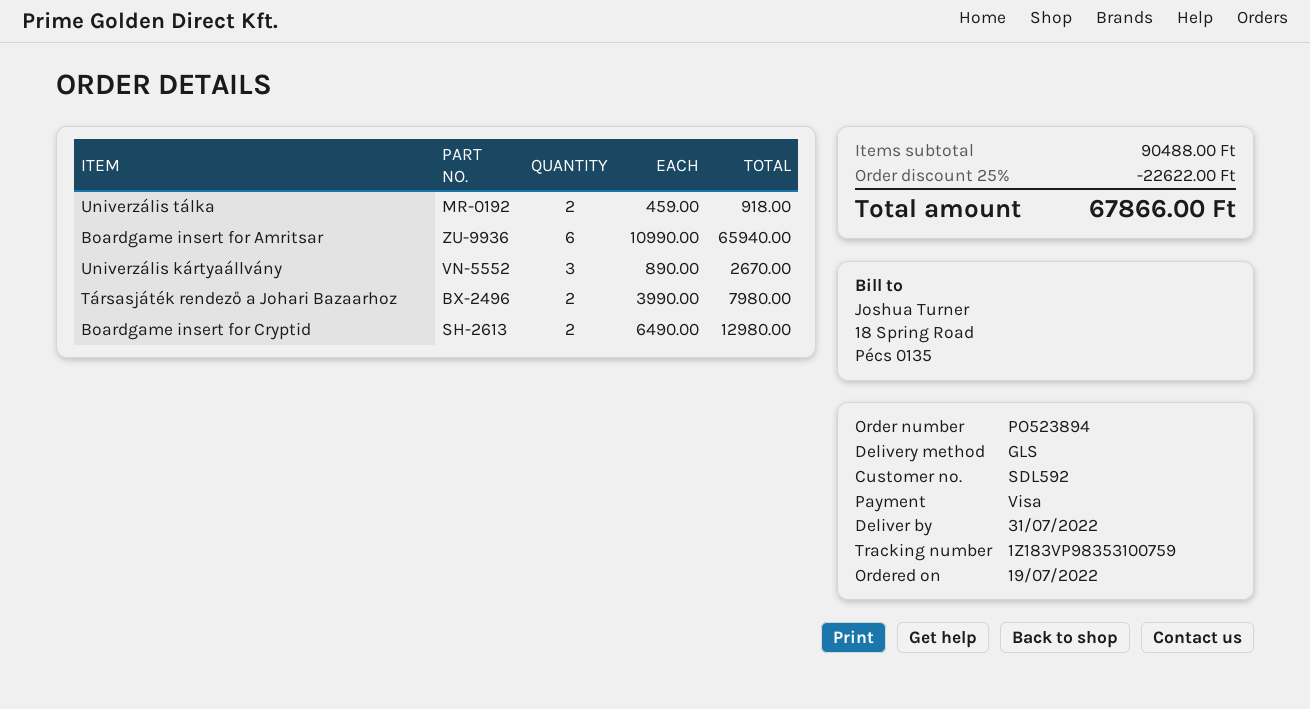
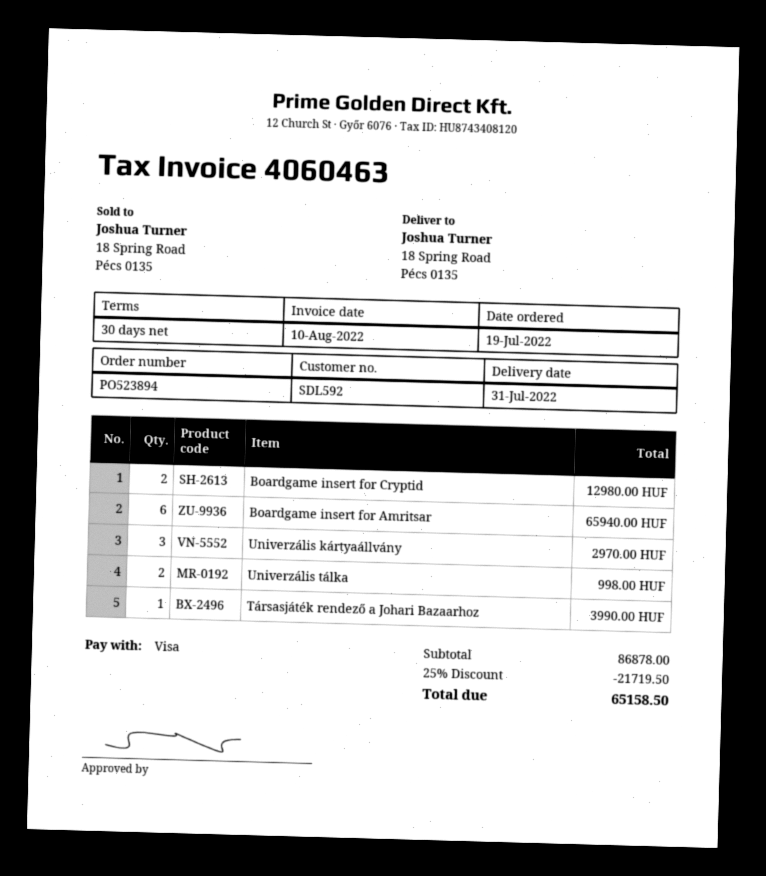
Univerzális tálka: 2 for 918.00 -> 2 for 998.00
Univerzális kártyaállvány: 3 for 2670.00 -> 3 for 2970.00
Társasjáték rendező a Johari Bazaarhoz: 2 for 7980.00 -> 1 for 3990.00
subtotal: 90488.00 -> 86878.00
discount: 25% = 22622.00 -> 25% = 21719.50
total: 67866.00 -> 65158.50

